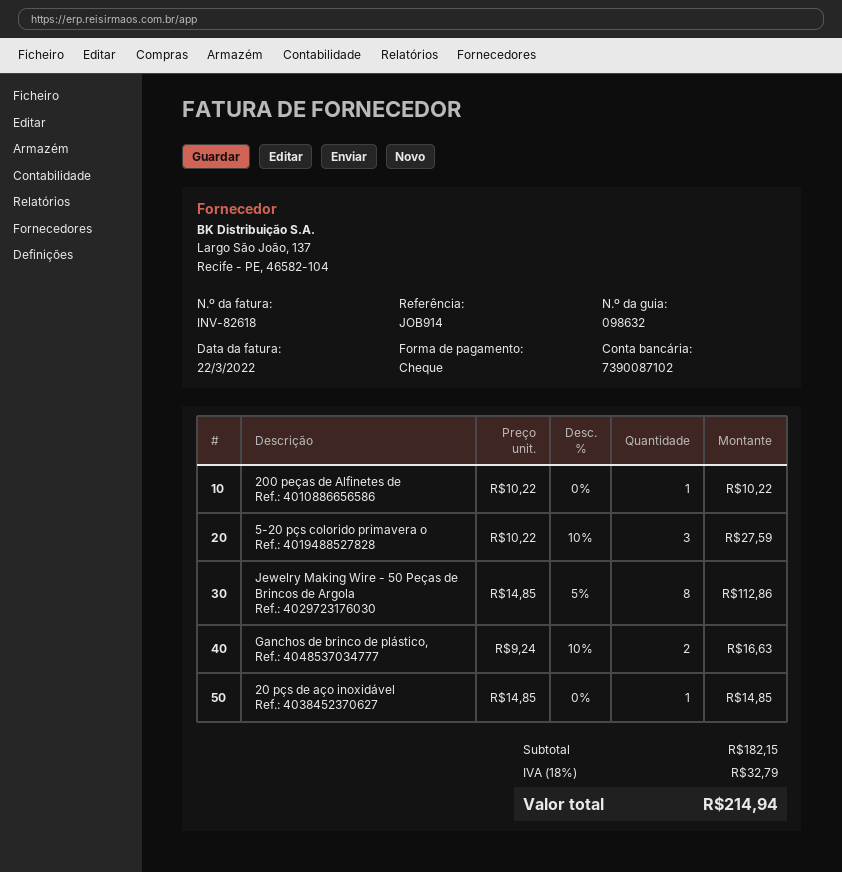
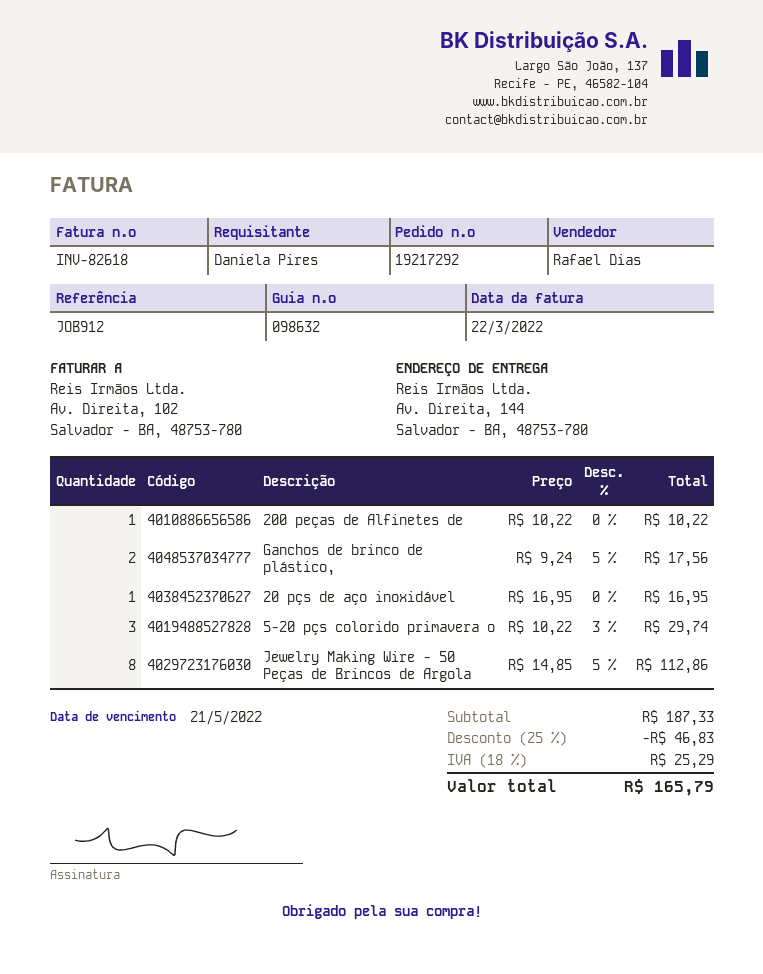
reference: JOB914 -> JOB912
5-20 pçs colorido primavera o: 3 x 10.22 - 10% = 27.59 -> 3 x 10.22 - 3% = 29.74
Ganchos de brinco de plástico,: 2 x 9.24 - 10% = 16.63 -> 2 x 9.24 - 5% = 17.56
20 pçs de aço inoxidável: 1 x 14.85 = 14.85 -> 1 x 16.95 = 16.95
subtotal: 182.15 -> 187.33
discount: none -> 25% = 46.83
tax: 18% = 32.79 -> 18% = 25.29
total: 214.94 -> 165.79

